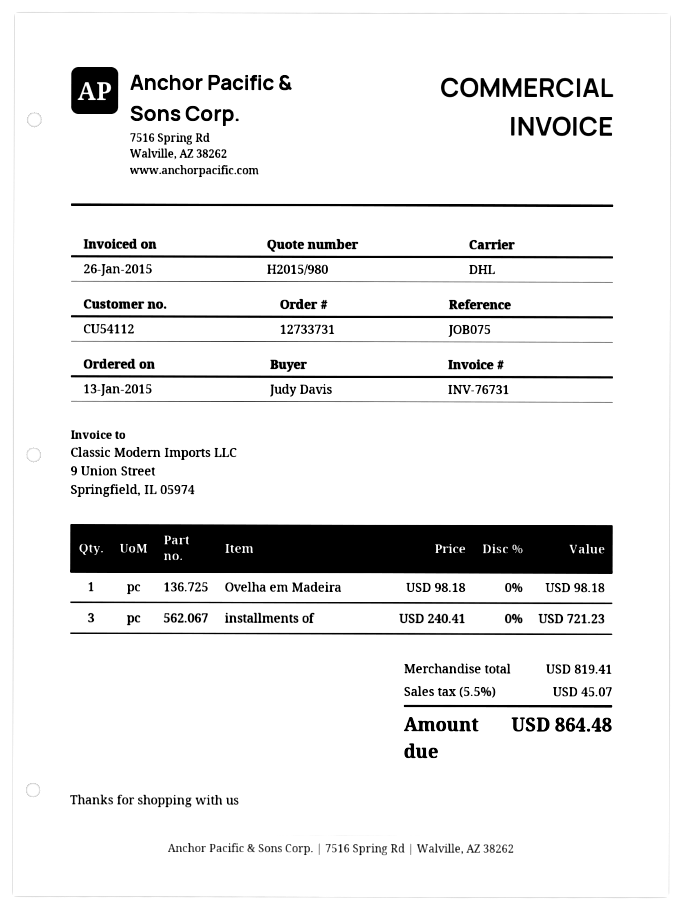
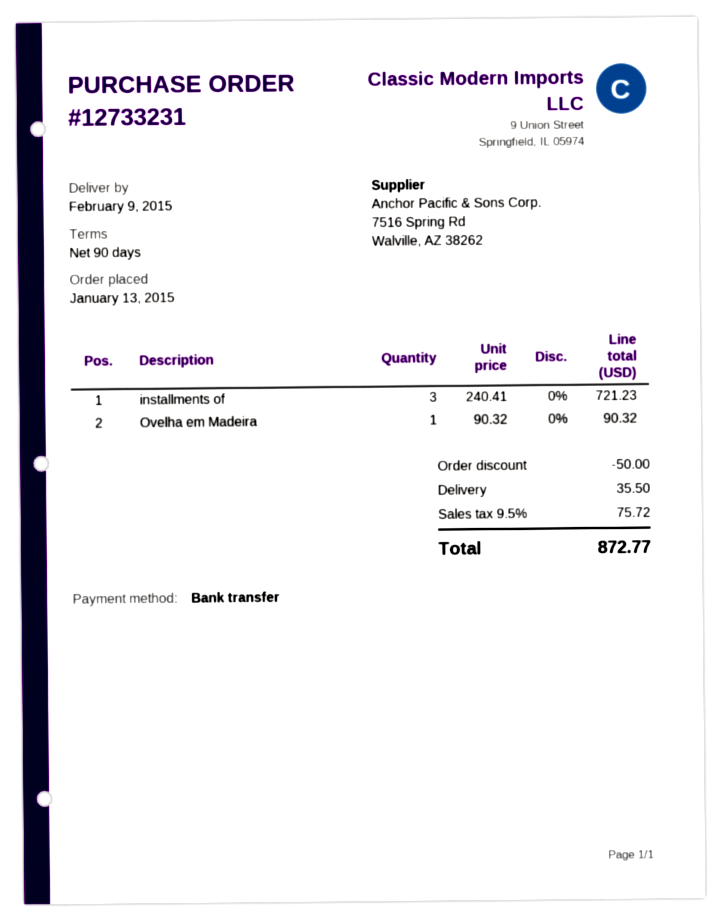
order number: 12733731 -> 12733231
Ovelha em Madeira: 1 x 98.18 = 98.18 -> 1 x 90.32 = 90.32
discount: none -> 50.00
shipping: none -> 35.50
tax: 5.5% = 45.07 -> 9.5% = 75.72
total: 864.48 -> 872.77

